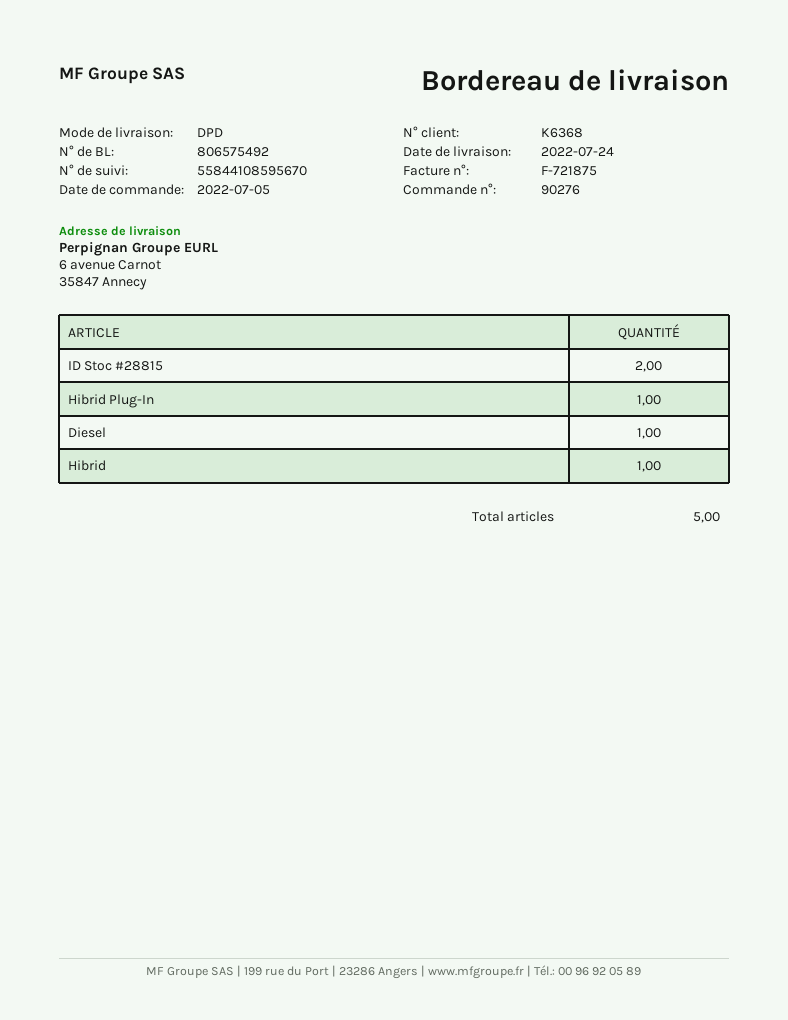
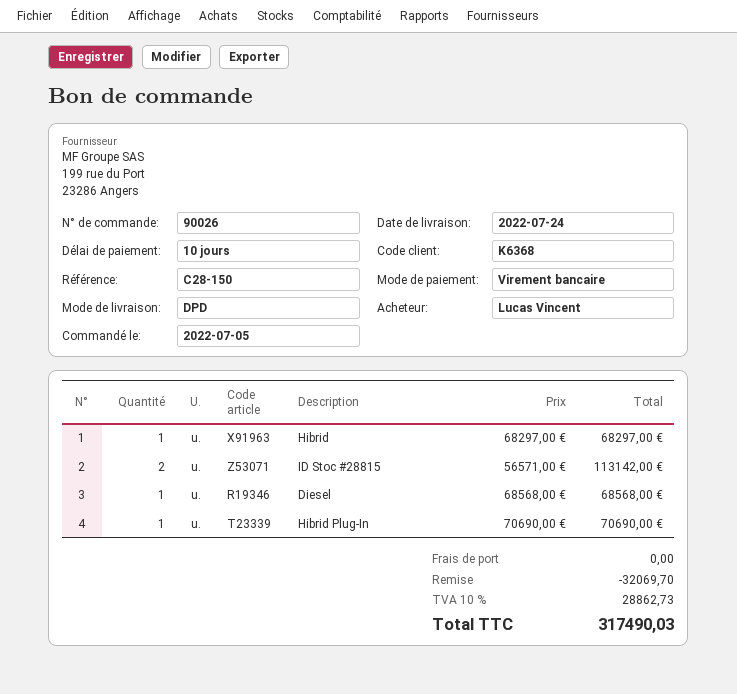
order number: 90276 -> 90026

